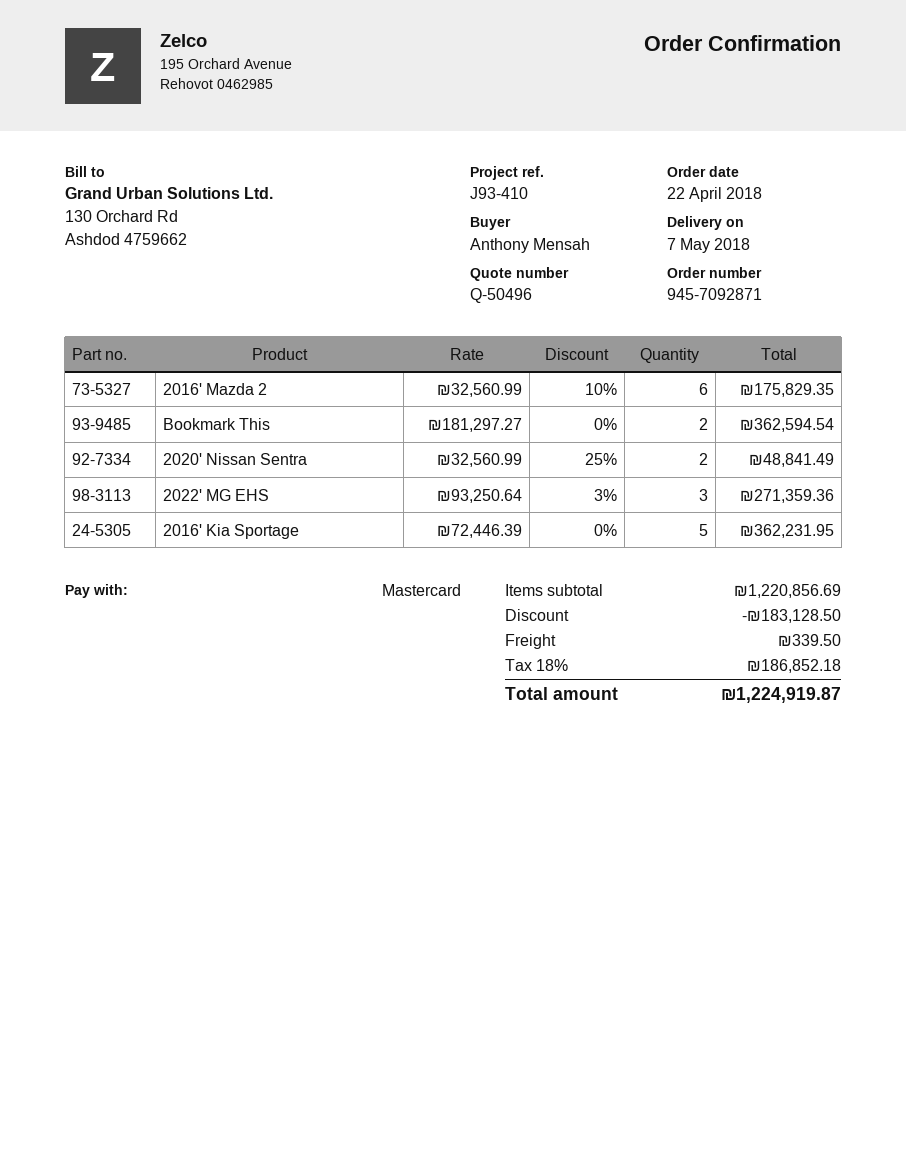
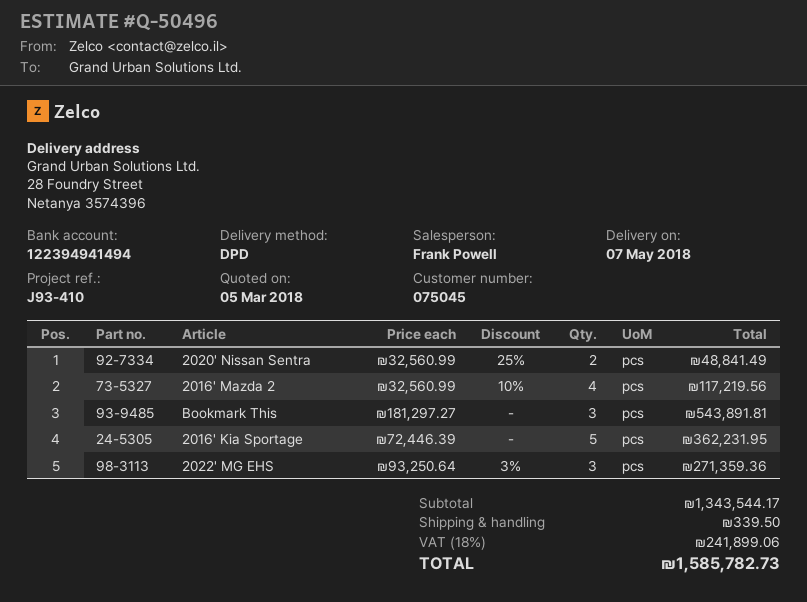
2016' Mazda 2: 6 x 32560.99 - 10% = 175829.35 -> 4 x 32560.99 - 10% = 117219.56
Bookmark This: 2 x 181297.27 = 362594.54 -> 3 x 181297.27 = 543891.81
subtotal: 1220856.69 -> 1343544.17
discount: 183128.50 -> none
tax: 18% = 186852.18 -> 18% = 241899.06
total: 1224919.87 -> 1585782.73

